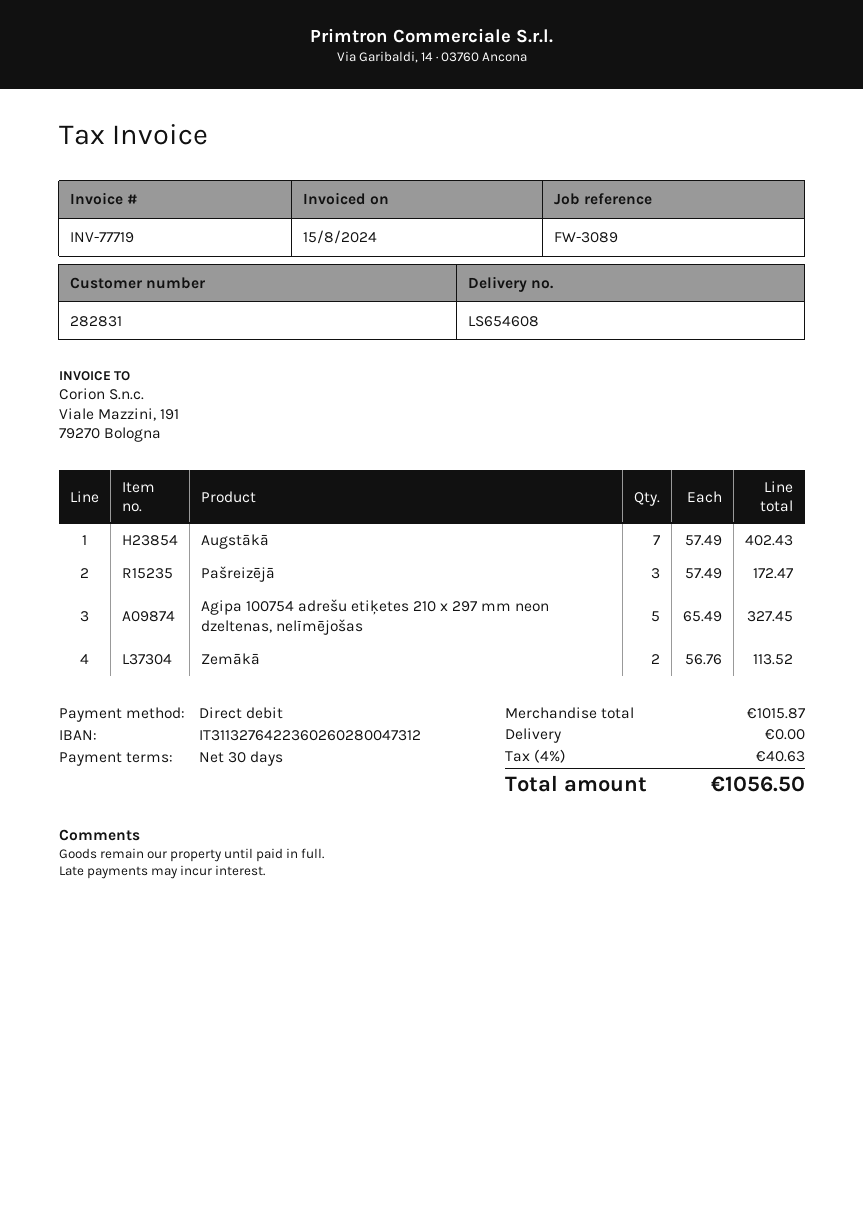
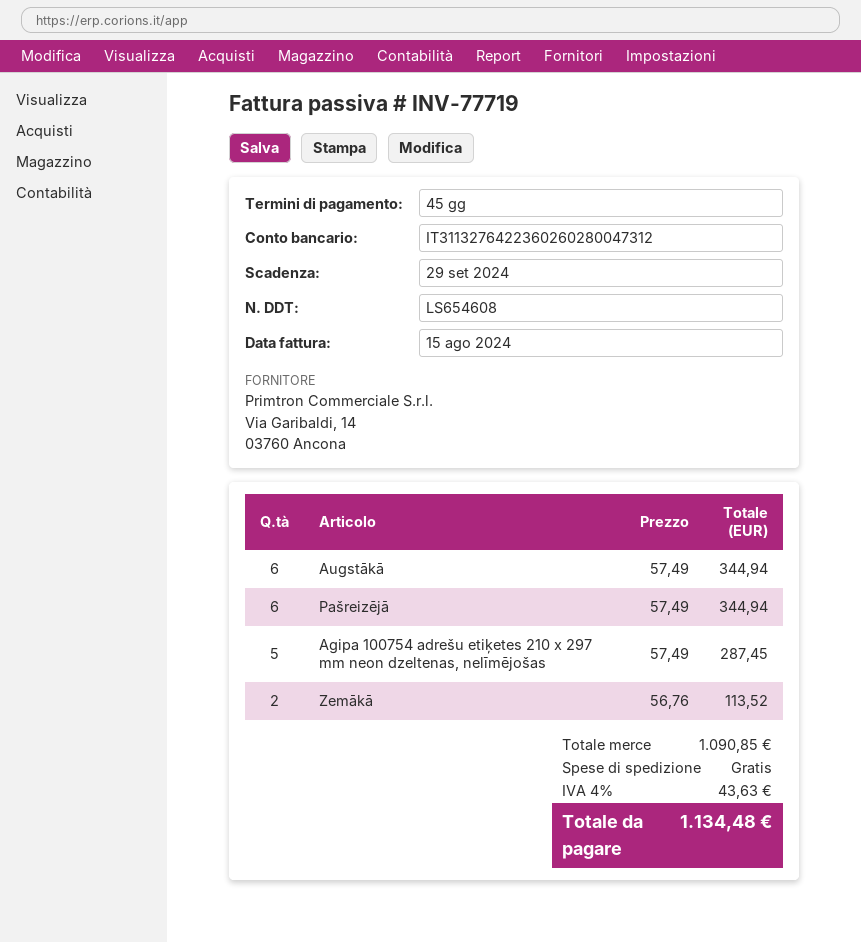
payment terms: 30 days -> 45 days
Augstākā: 7 x 57.49 = 402.43 -> 6 x 57.49 = 344.94
Pašreizējā: 3 x 57.49 = 172.47 -> 6 x 57.49 = 344.94
Agipa 100754 adrešu etiķetes 210 x 297 mm neon dzeltenas, nelīmējošas: 5 x 65.49 = 327.45 -> 5 x 57.49 = 287.45
subtotal: 1015.87 -> 1090.85
tax: 4% = 40.63 -> 4% = 43.63
total: 1056.50 -> 1134.48

